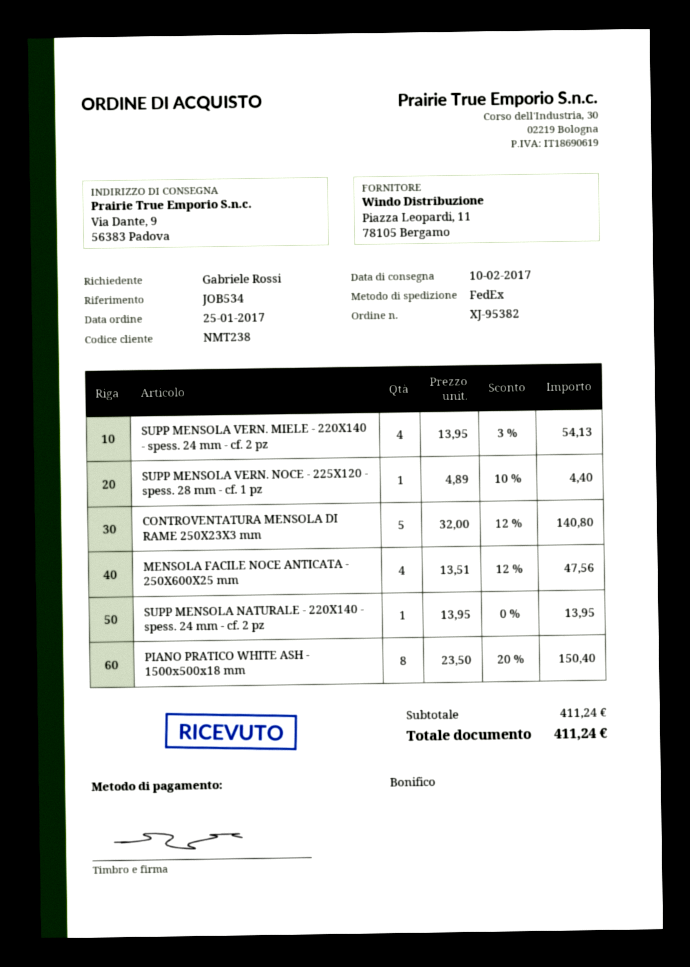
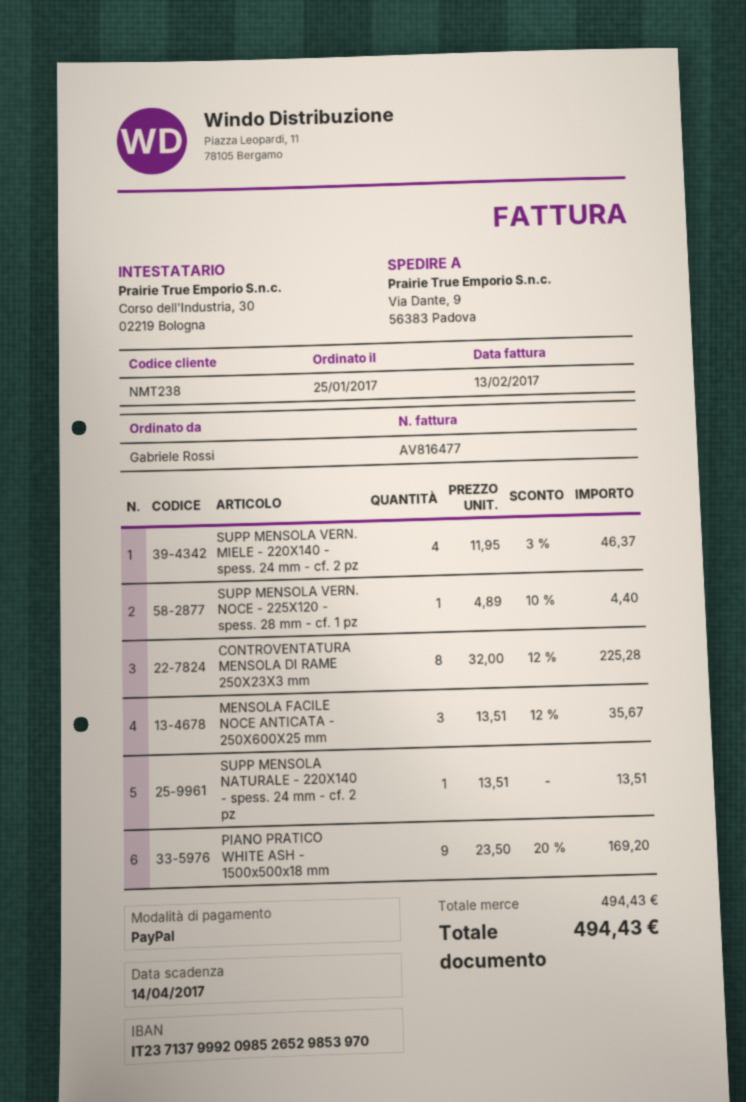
payment method: bank transfer -> PayPal
SUPP MENSOLA VERN. MIELE - 220X140 - spess. 24 mm - cf. 2 pz: 4 x 13.95 - 3% = 54.13 -> 4 x 11.95 - 3% = 46.37
CONTROVENTATURA MENSOLA DI RAME 250X23X3 mm: 5 x 32.00 - 12% = 140.80 -> 8 x 32.00 - 12% = 225.28
MENSOLA FACILE NOCE ANTICATA - 250X600X25 mm: 4 x 13.51 - 12% = 47.56 -> 3 x 13.51 - 12% = 35.67
SUPP MENSOLA NATURALE - 220X140 - spess. 24 mm - cf. 2 pz: 1 x 13.95 = 13.95 -> 1 x 13.51 = 13.51
PIANO PRATICO WHITE ASH - 1500x500x18 mm: 8 x 23.50 - 20% = 150.40 -> 9 x 23.50 - 20% = 169.20
subtotal: 411.24 -> 494.43
total: 411.24 -> 494.43

